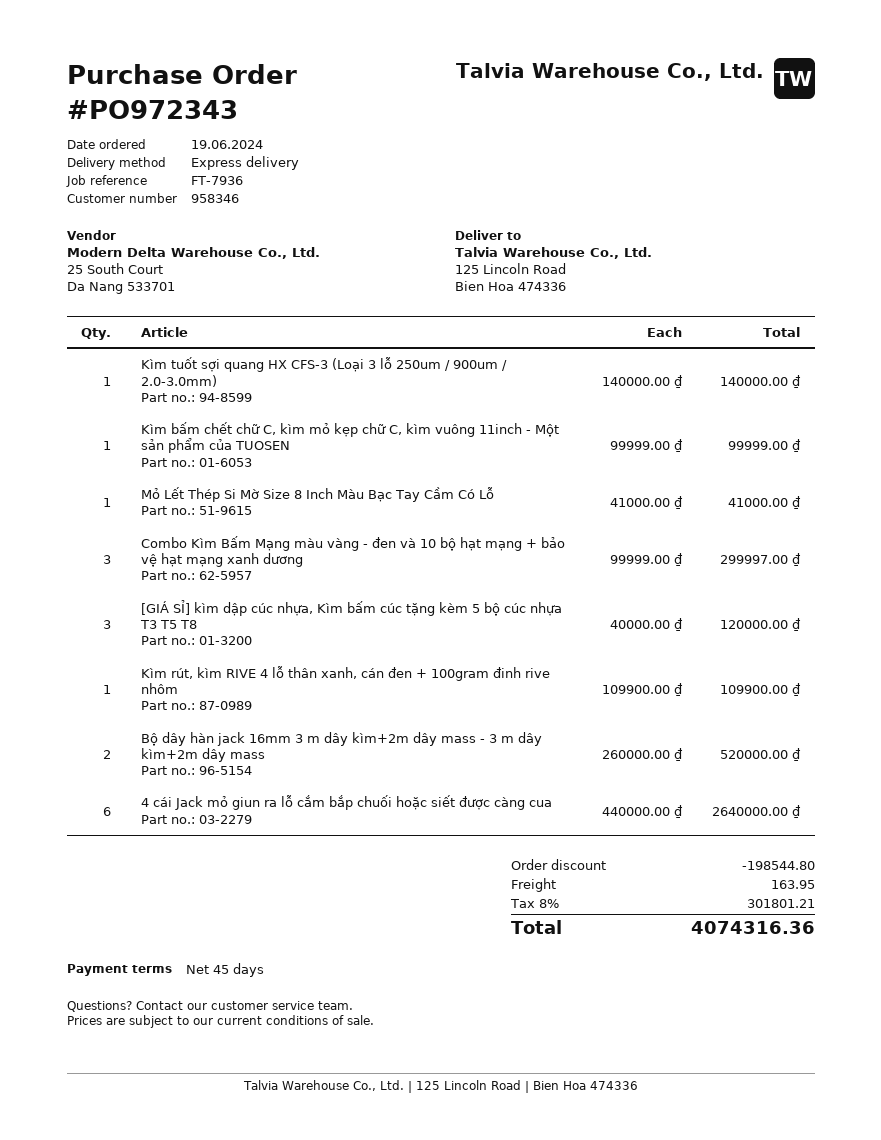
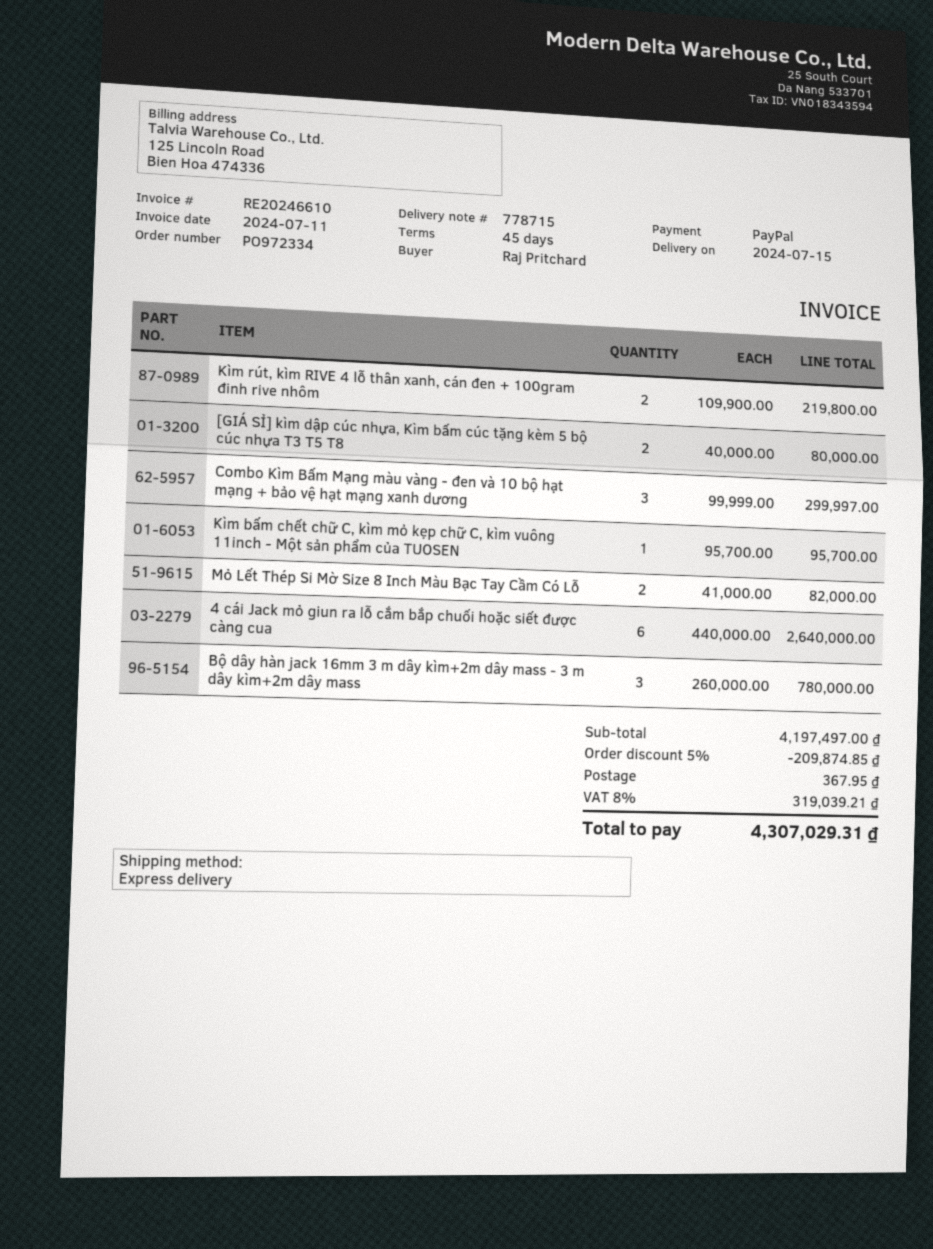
order number: PO972343 -> PO972334
Kìm tuốt sợi quang HX CFS-3 (Loại 3 lỗ 250um / 900um / 2.0-3.0mm): 1 x 140000.00 = 140000.00 -> none
Kìm bấm chết chữ C, kìm mỏ kẹp chữ C, kìm vuông 11inch - Một sản phẩm của TUOSEN: 1 x 99999.00 = 99999.00 -> 1 x 95700.00 = 95700.00
Mỏ Lết Thép Si Mờ Size 8 Inch Màu Bạc Tay Cầm Có Lỗ: 1 x 41000.00 = 41000.00 -> 2 x 41000.00 = 82000.00
[GIÁ SỈ] kìm dập cúc nhựa, Kìm bấm cúc tặng kèm 5 bộ cúc nhựa T3 T5 T8: 3 x 40000.00 = 120000.00 -> 2 x 40000.00 = 80000.00
Kìm rút, kìm RIVE 4 lỗ thân xanh, cán đen + 100gram đinh rive nhôm: 1 x 109900.00 = 109900.00 -> 2 x 109900.00 = 219800.00
Bộ dây hàn jack 16mm 3 m dây kìm+2m dây mass - 3 m dây kìm+2m dây mass: 2 x 260000.00 = 520000.00 -> 3 x 260000.00 = 780000.00
discount: 198544.80 -> 209874.85
shipping: 163.95 -> 367.95
tax: 8% = 301801.21 -> 8% = 319039.21
total: 4074316.36 -> 4307029.31

